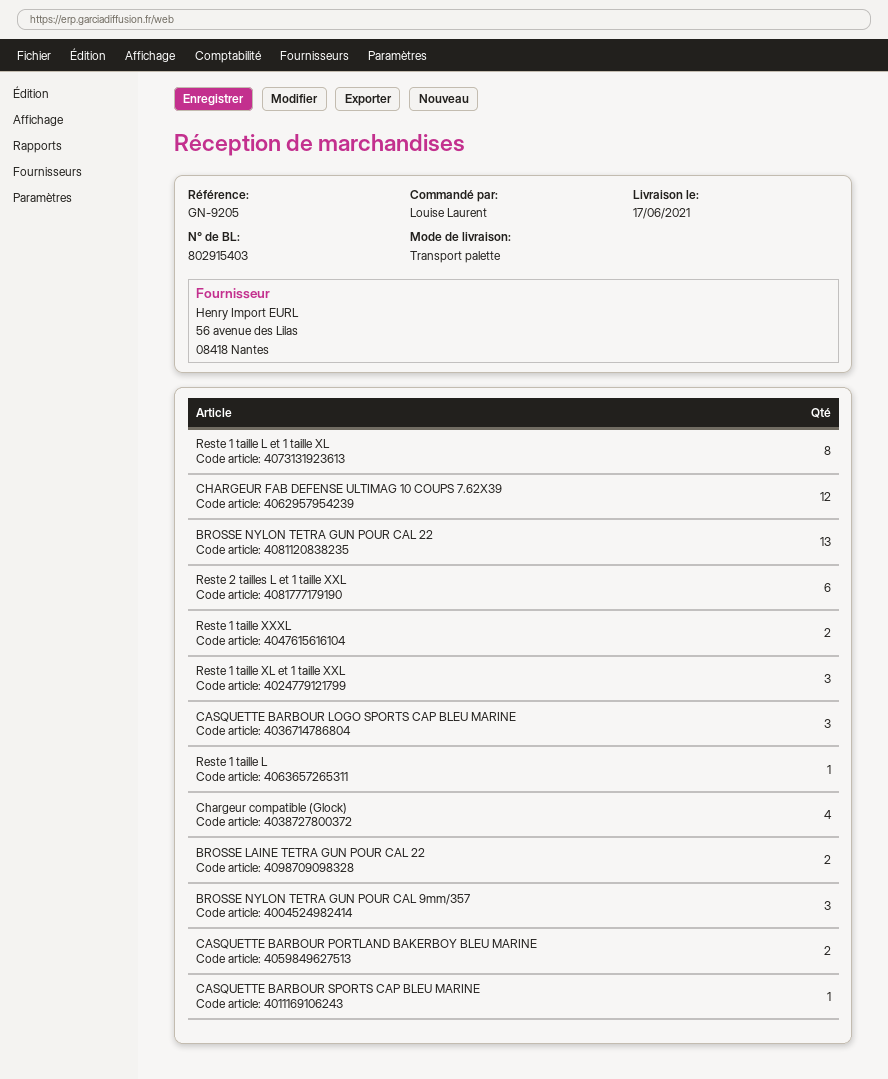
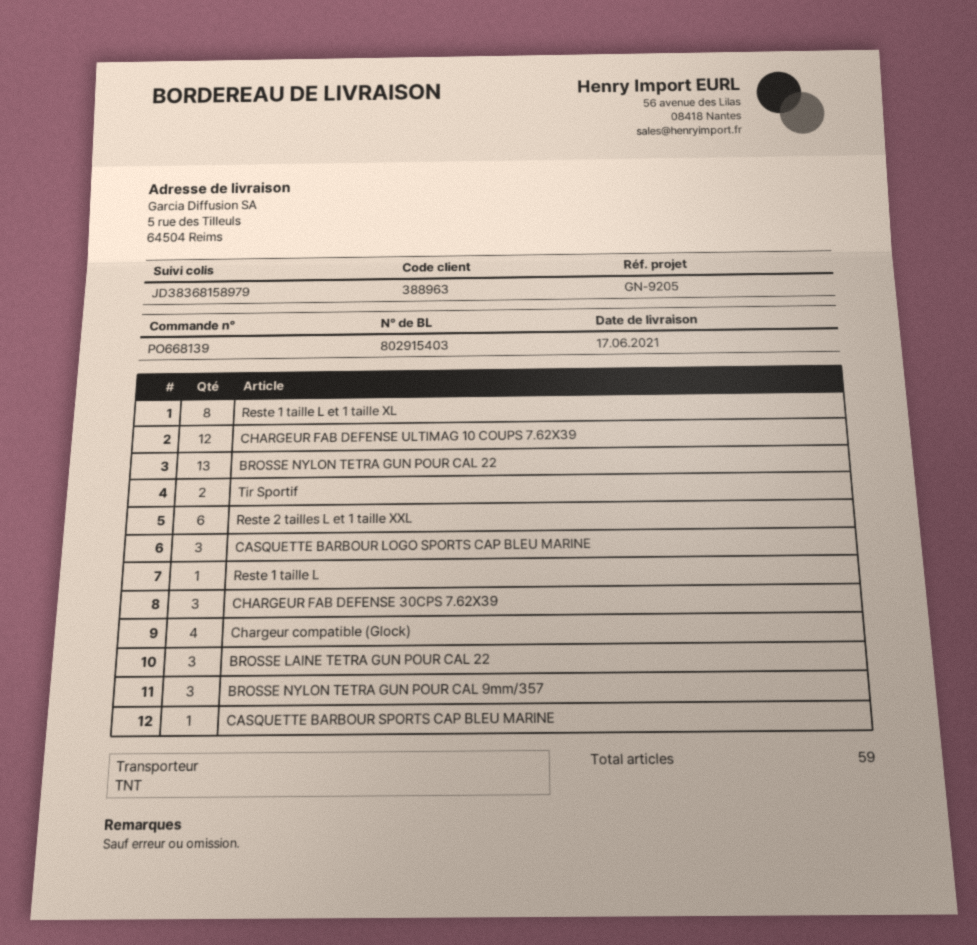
shipping method: pallet freight -> TNT
Reste 1 taille XXXL: 2 -> none
Reste 1 taille XL et 1 taille XXL: 3 -> none
BROSSE LAINE TETRA GUN POUR CAL 22: 2 -> 3
CASQUETTE BARBOUR PORTLAND BAKERBOY BLEU MARINE: 2 -> none
Tir Sportif: none -> 2
CHARGEUR FAB DEFENSE 30CPS 7.62X39: none -> 3

